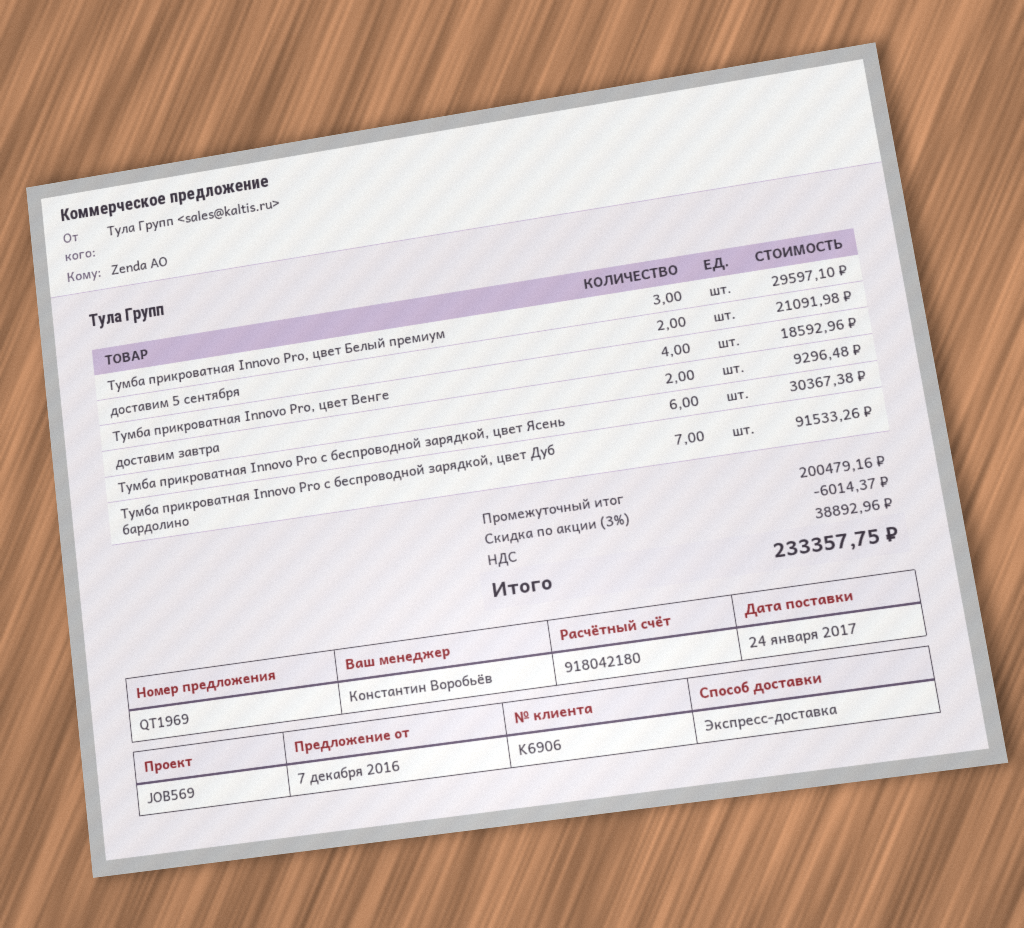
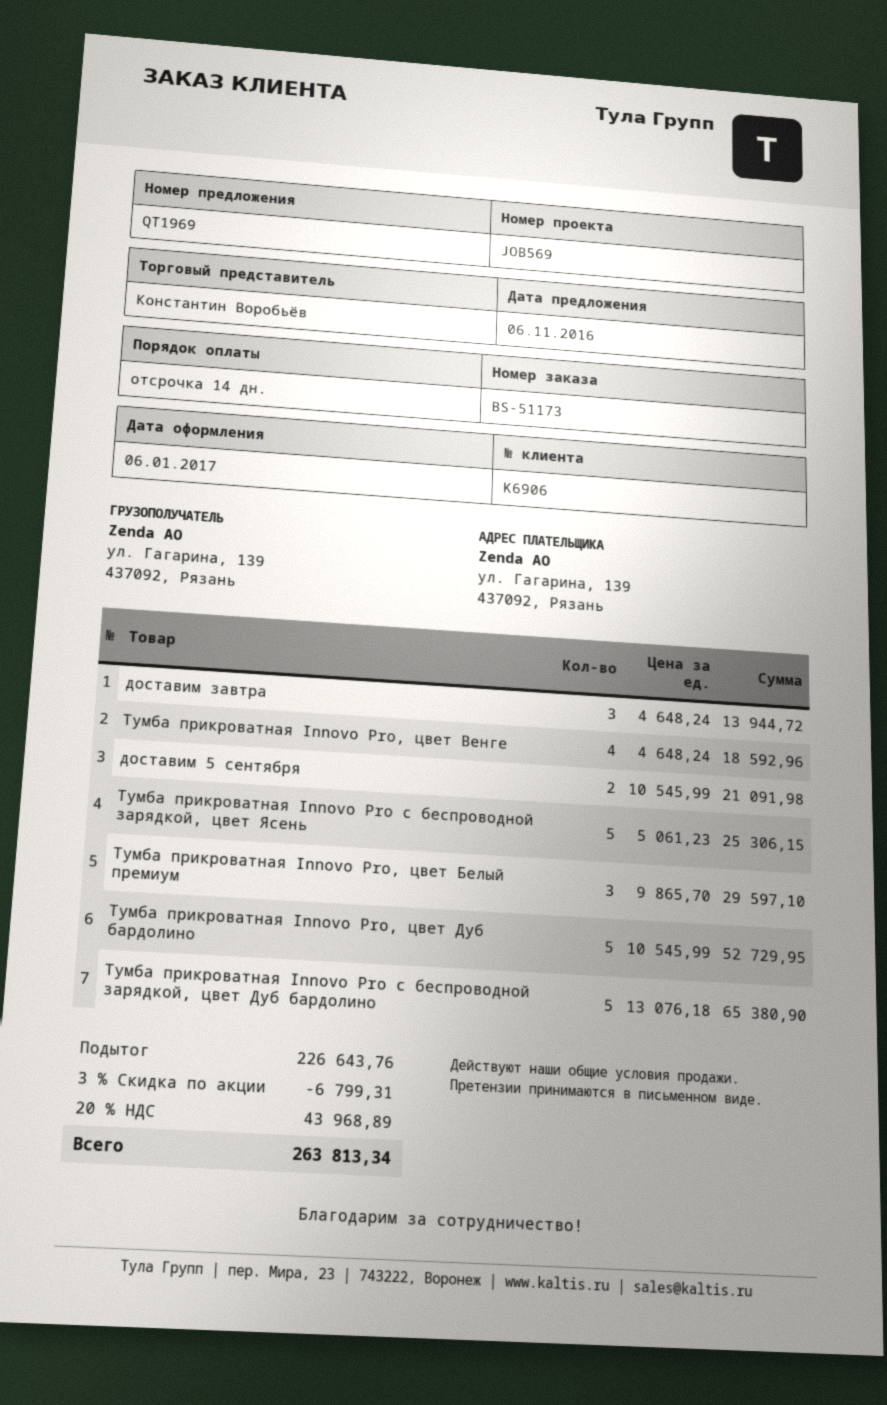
quote date: 2016-12-07 -> 2016-11-06
доставим завтра: 2 for 9296.48 -> 3 for 13944.72
Тумба прикроватная Innovo Pro с беспроводной зарядкой, цвет Ясень: 6 for 30367.38 -> 5 for 25306.15
Тумба прикроватная Innovo Pro с беспроводной зарядкой, цвет Дуб бардолино: 7 for 91533.26 -> 5 for 65380.90
Тумба прикроватная Innovo Pro, цвет Дуб бардолино: none -> 5 for 52729.95
subtotal: 200479.16 -> 226643.76
discount: 3% = 6014.37 -> 3% = 6799.31
tax: 38892.96 -> 43968.89
total: 233357.75 -> 263813.34

